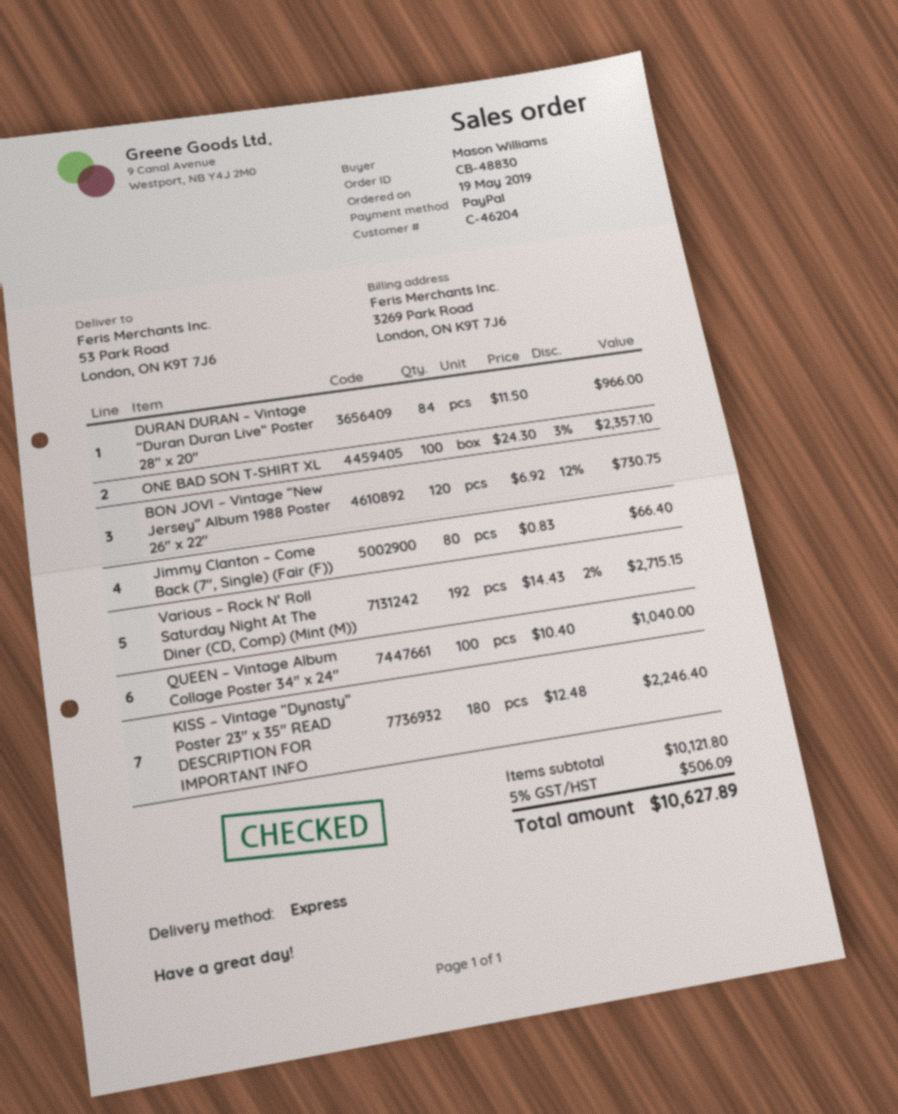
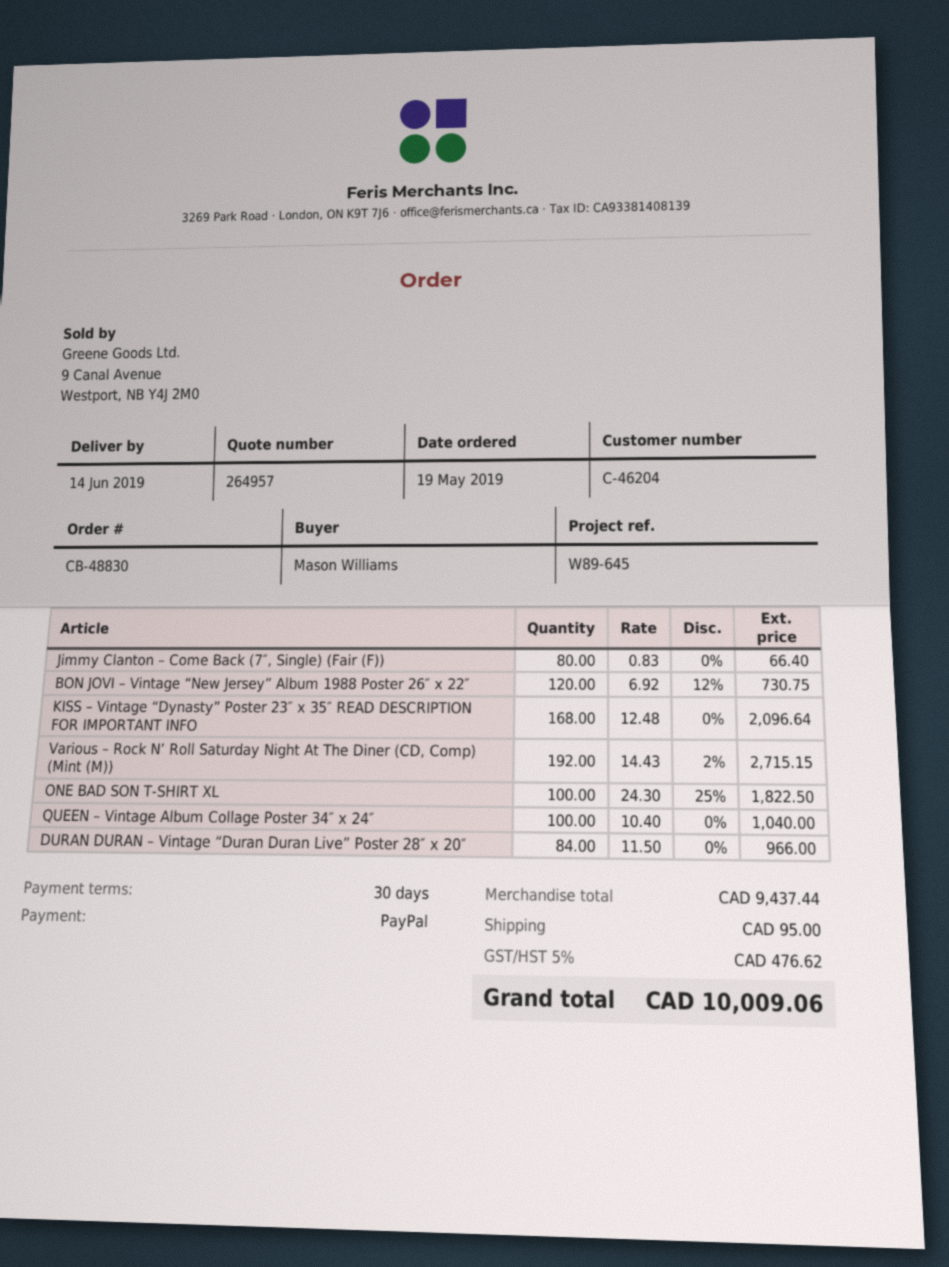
ONE BAD SON T-SHIRT XL: 100 x 24.30 - 3% = 2357.10 -> 100 x 24.30 - 25% = 1822.50
KISS – Vintage “Dynasty” Poster 23″ x 35″ READ DESCRIPTION FOR IMPORTANT INFO: 180 x 12.48 = 2246.40 -> 168 x 12.48 = 2096.64
subtotal: 10121.80 -> 9437.44
shipping: none -> 95.00
tax: 5% = 506.09 -> 5% = 476.62
total: 10627.89 -> 10009.06

